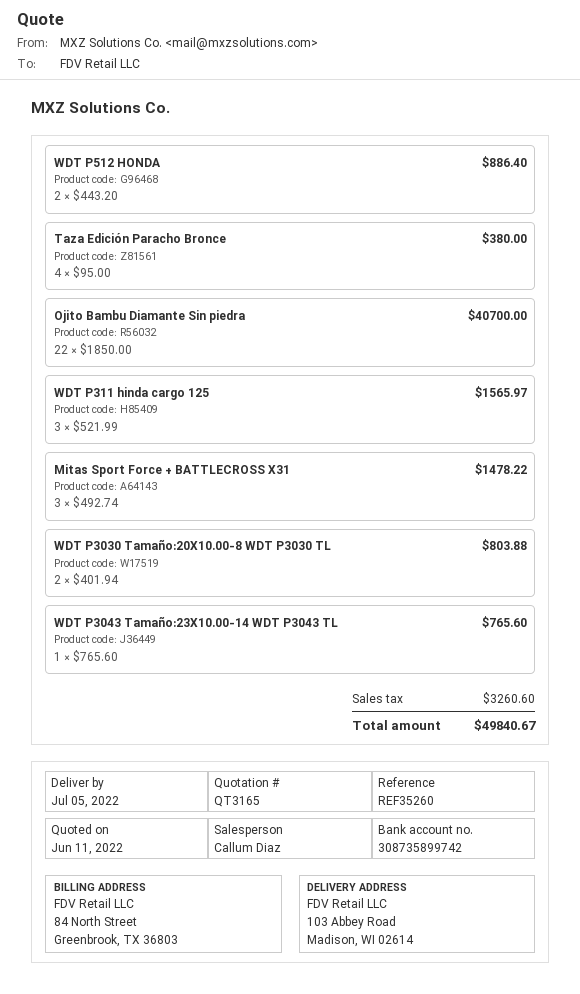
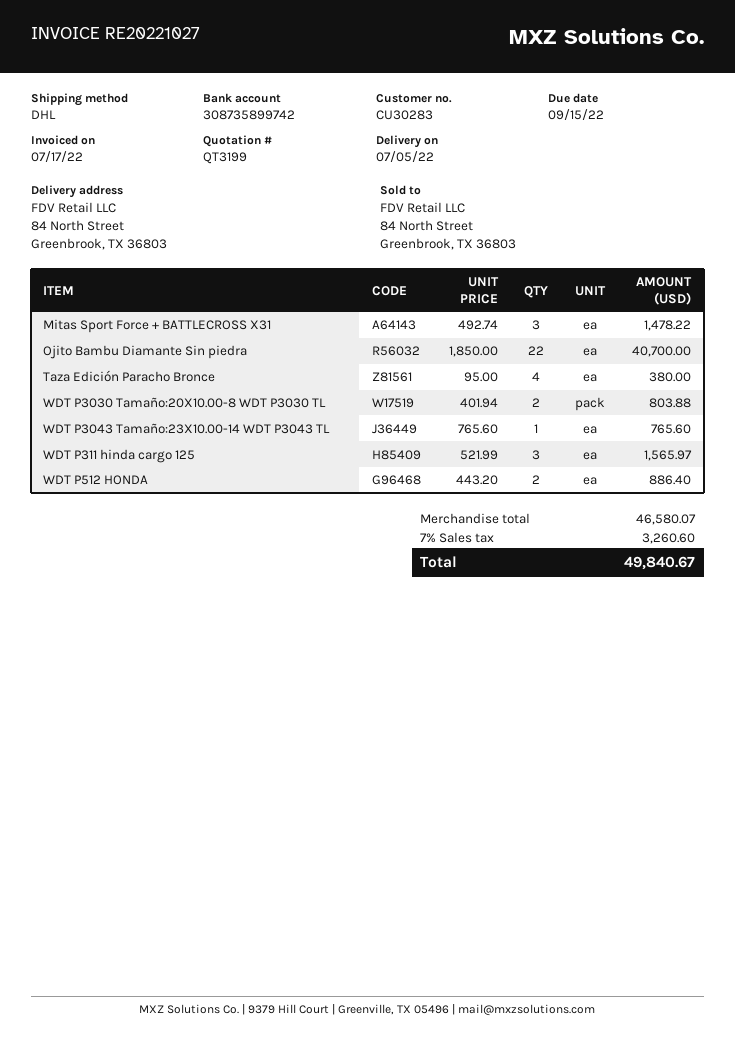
quote number: QT3165 -> QT3199
ship to: 103 Abbey Road, Madison, WI 02614 -> 84 North Street, Greenbrook, TX 36803

